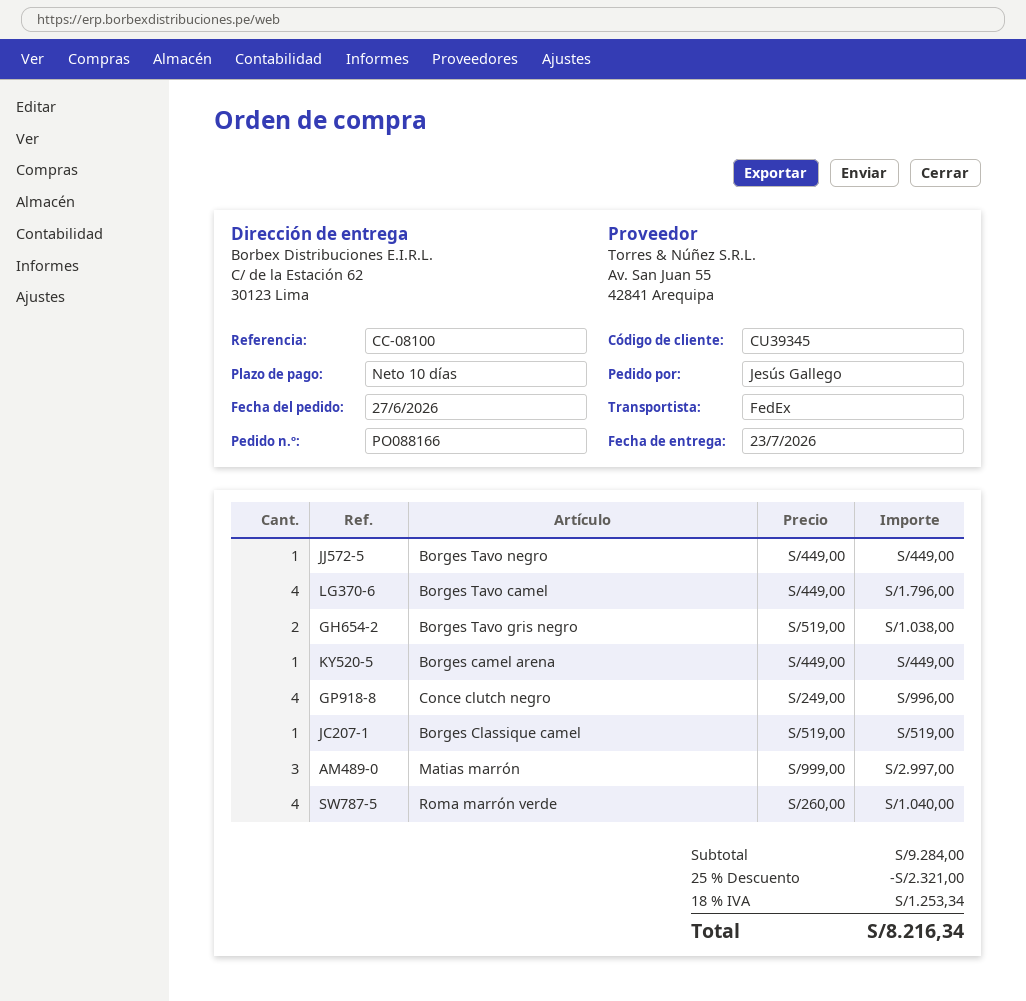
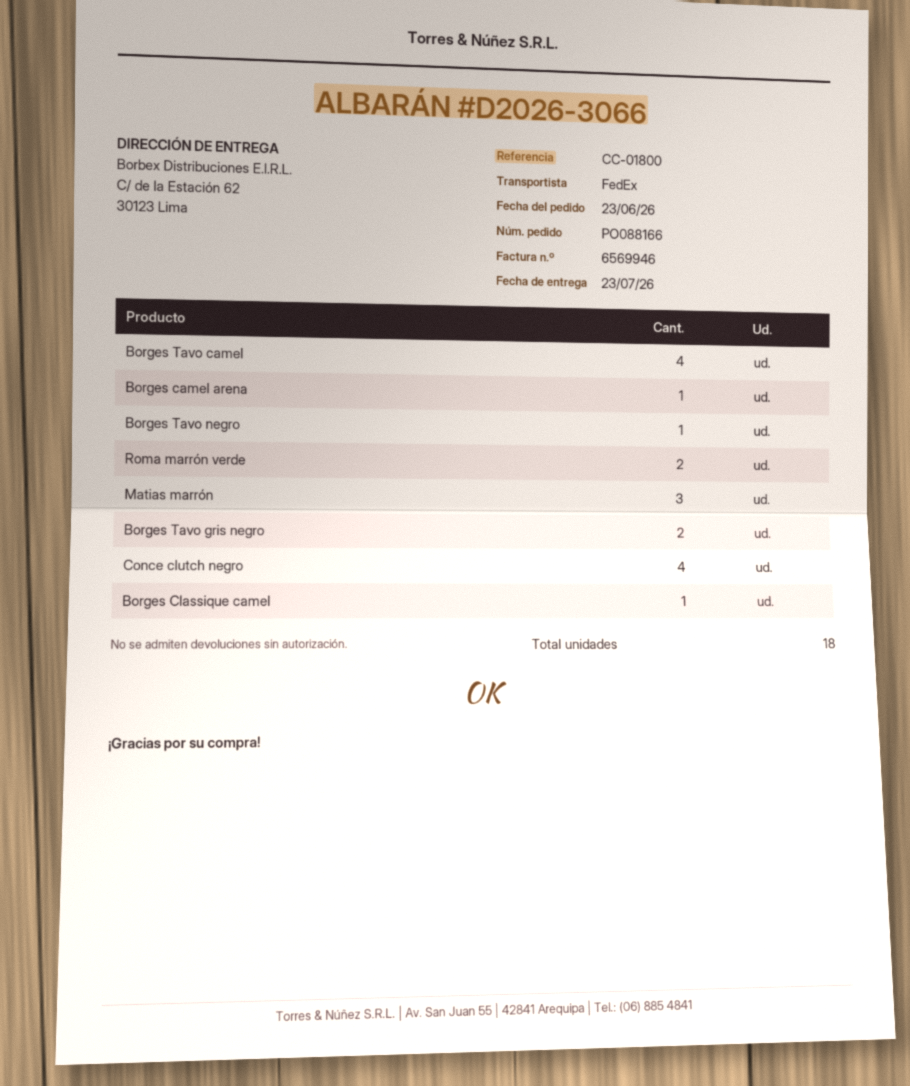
order date: 2026-06-27 -> 2026-06-23
reference: CC-08100 -> CC-01800
Roma marrón verde: 4 -> 2

